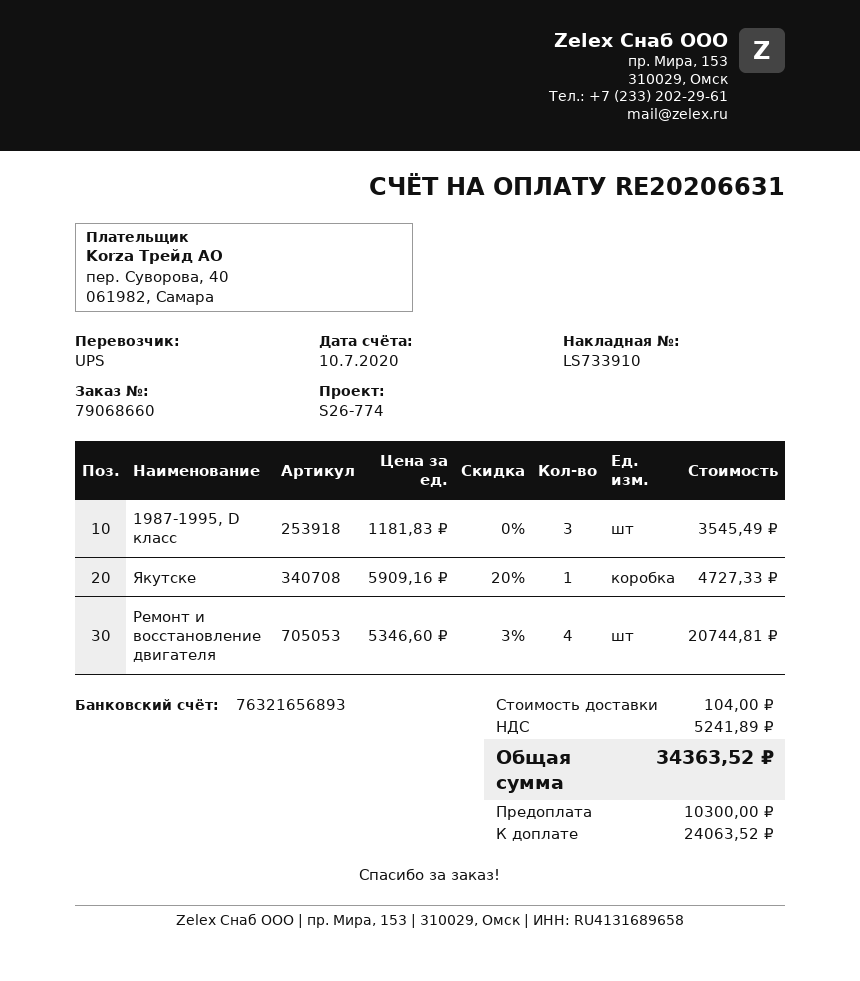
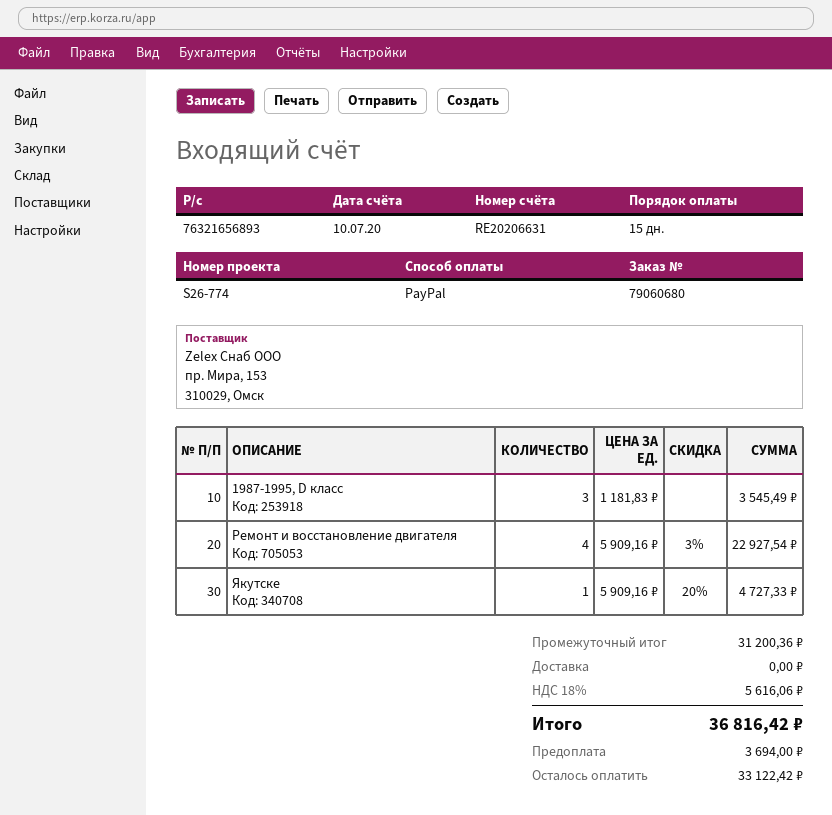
order number: 79068660 -> 79060680
Ремонт и восстановление двигателя: 4 x 5346.60 - 3% = 20744.81 -> 4 x 5909.16 - 3% = 22927.54
shipping: 104.00 -> 0.00
tax: 5241.89 -> 5616.06
total: 34363.52 -> 36816.42
deposit: 10300.00 -> 3694.00
balance: 24063.52 -> 33122.42

